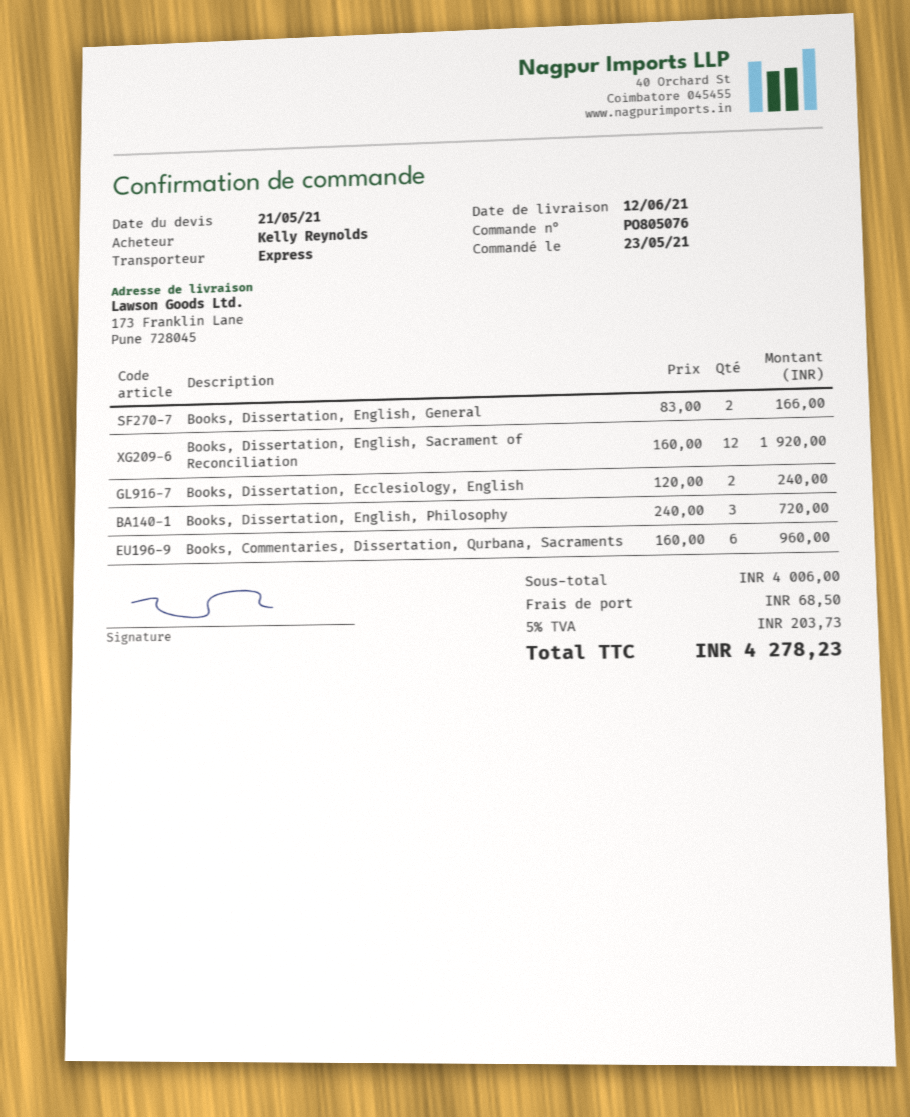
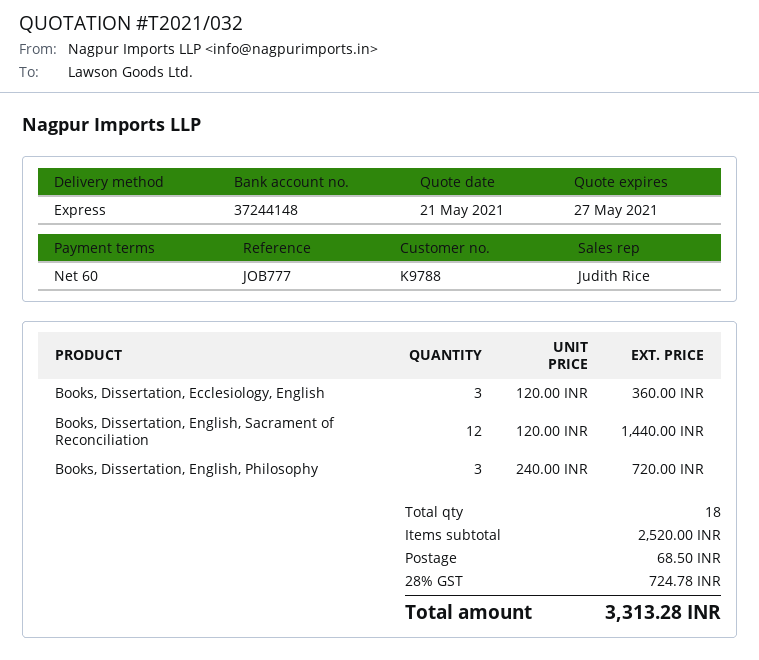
Books, Dissertation, English, General: 2 x 83.00 = 166.00 -> none
Books, Dissertation, English, Sacrament of Reconciliation: 12 x 160.00 = 1920.00 -> 12 x 120.00 = 1440.00
Books, Dissertation, Ecclesiology, English: 2 x 120.00 = 240.00 -> 3 x 120.00 = 360.00
Books, Commentaries, Dissertation, Qurbana, Sacraments: 6 x 160.00 = 960.00 -> none
subtotal: 4006.00 -> 2520.00
tax: 5% = 203.73 -> 28% = 724.78
total: 4278.23 -> 3313.28

